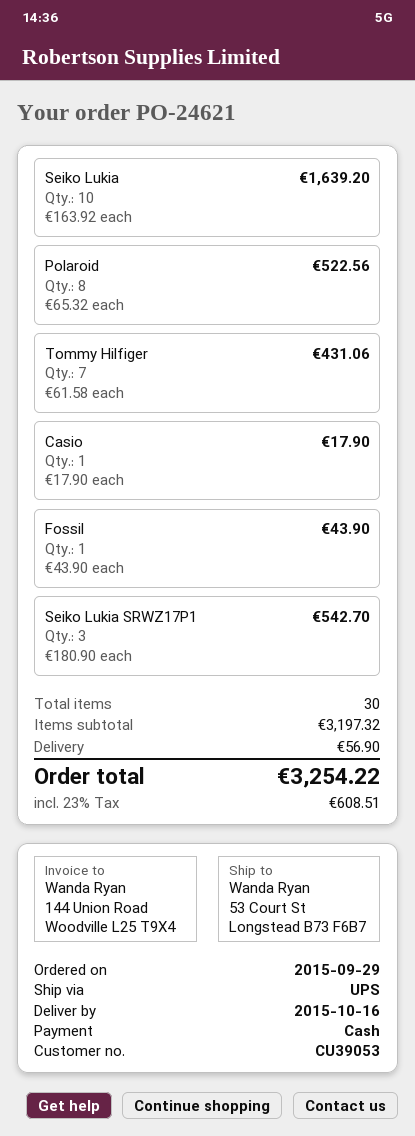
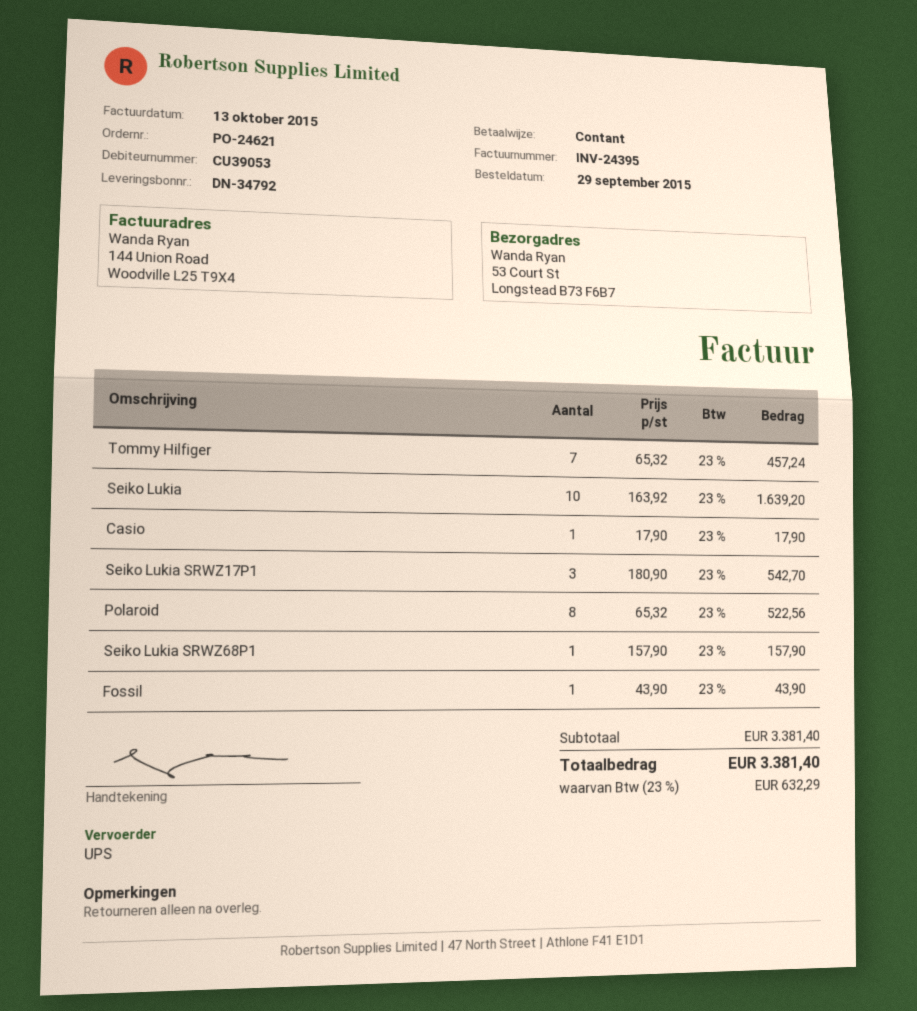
Tommy Hilfiger: 7 x 61.58 = 431.06 -> 7 x 65.32 = 457.24
Seiko Lukia SRWZ68P1: none -> 1 x 157.90 = 157.90
subtotal: 3197.32 -> 3381.40
shipping: 56.90 -> none
tax: 23% = 608.51 -> 23% = 632.29
total: 3254.22 -> 3381.40

